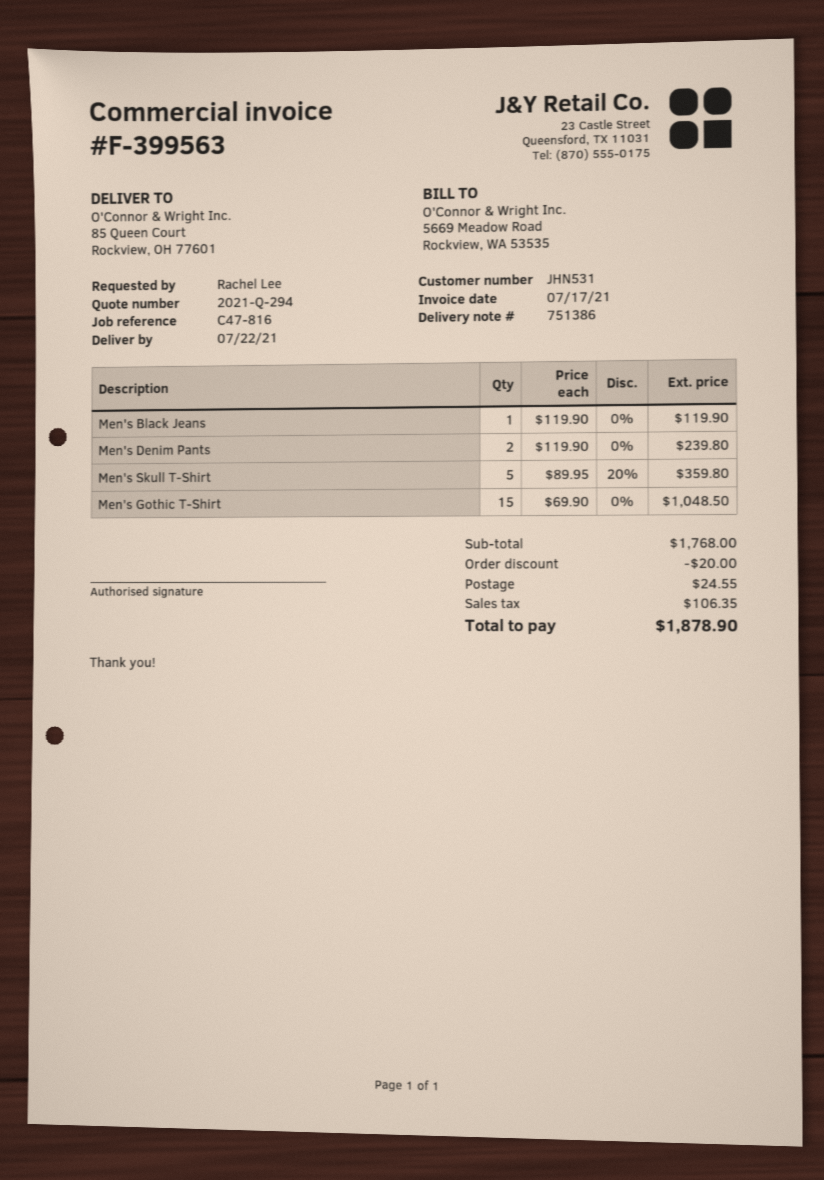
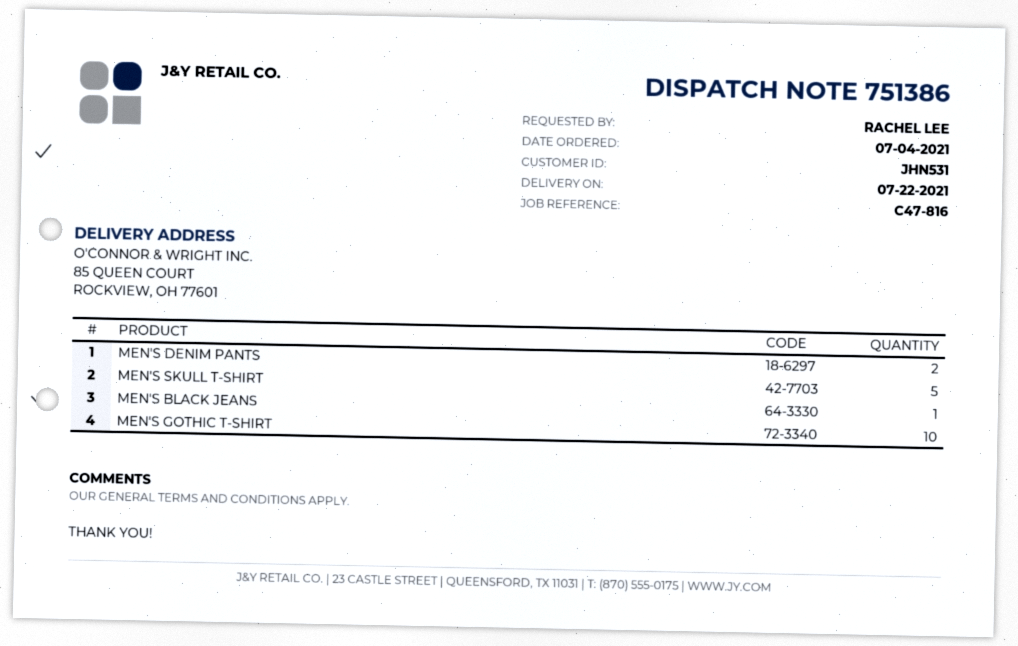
Men's Gothic T-Shirt: 15 -> 10

